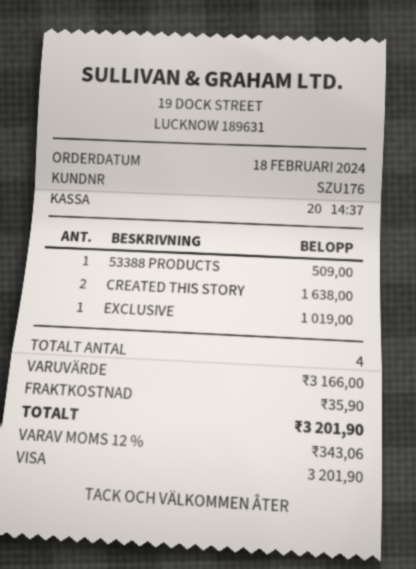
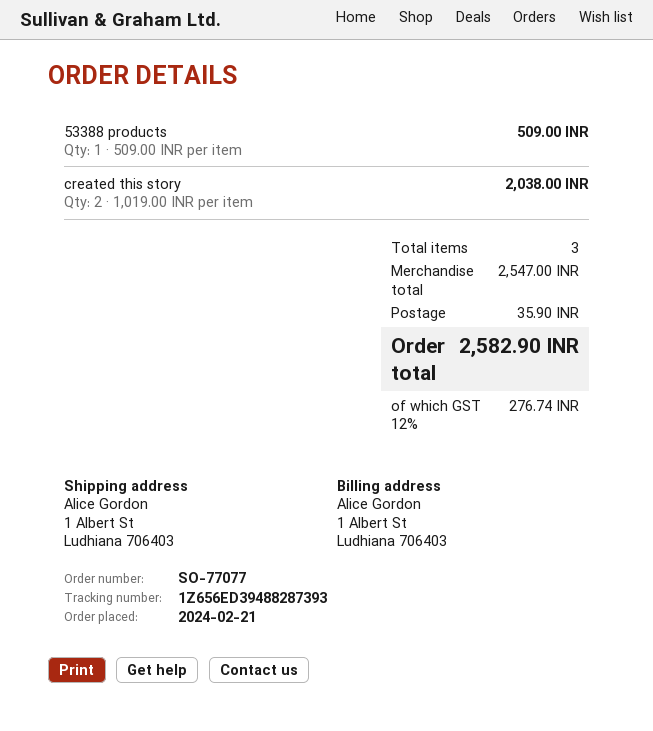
order date: 2024-02-18 -> 2024-02-21
CREATED THIS STORY: 2 for 1638.00 -> 2 for 2038.00
EXCLUSIVE: 1 for 1019.00 -> none
total quantity: 4 -> 3
subtotal: 3166.00 -> 2547.00
tax: 12% = 343.06 -> 12% = 276.74
total: 3201.90 -> 2582.90

